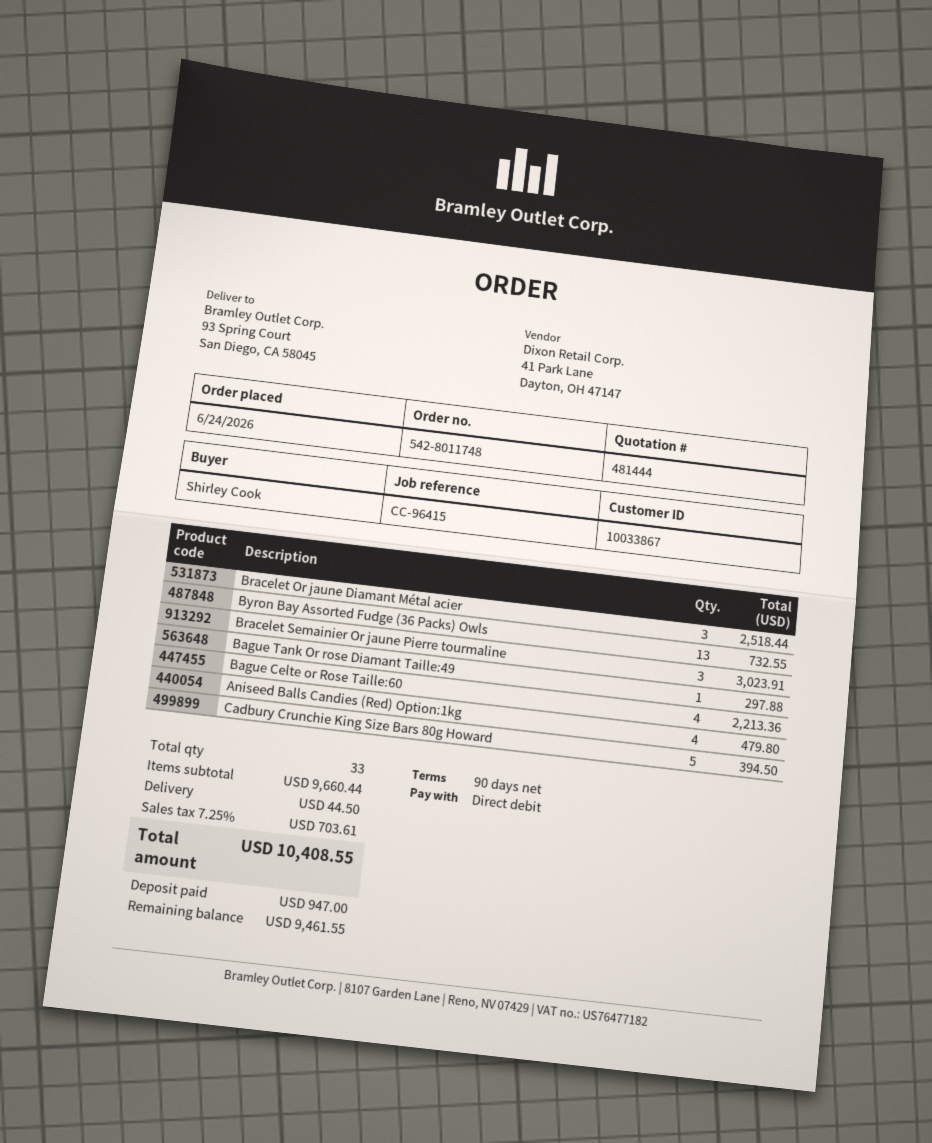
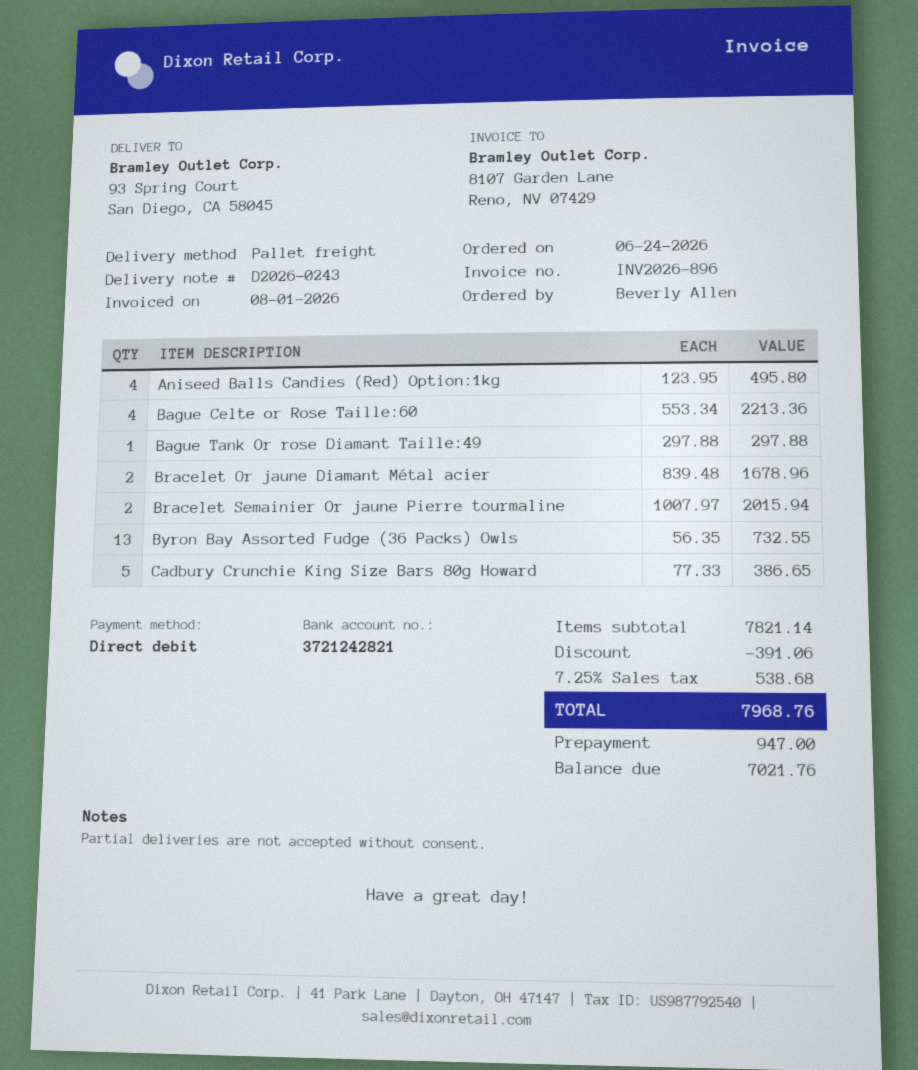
ordered by: Shirley Cook -> Beverly Allen
Bracelet Or jaune Diamant Métal acier: 3 for 2518.44 -> 2 for 1678.96
Bracelet Semainier Or jaune Pierre tourmaline: 3 for 3023.91 -> 2 for 2015.94
Aniseed Balls Candies (Red) Option:1kg: 4 for 479.80 -> 4 for 495.80
Cadbury Crunchie King Size Bars 80g Howard: 5 for 394.50 -> 5 for 386.65
subtotal: 9660.44 -> 7821.14
discount: none -> 391.06
shipping: 44.50 -> none
tax: 7.25% = 703.61 -> 7.25% = 538.68
total: 10408.55 -> 7968.76
balance: 9461.55 -> 7021.76

